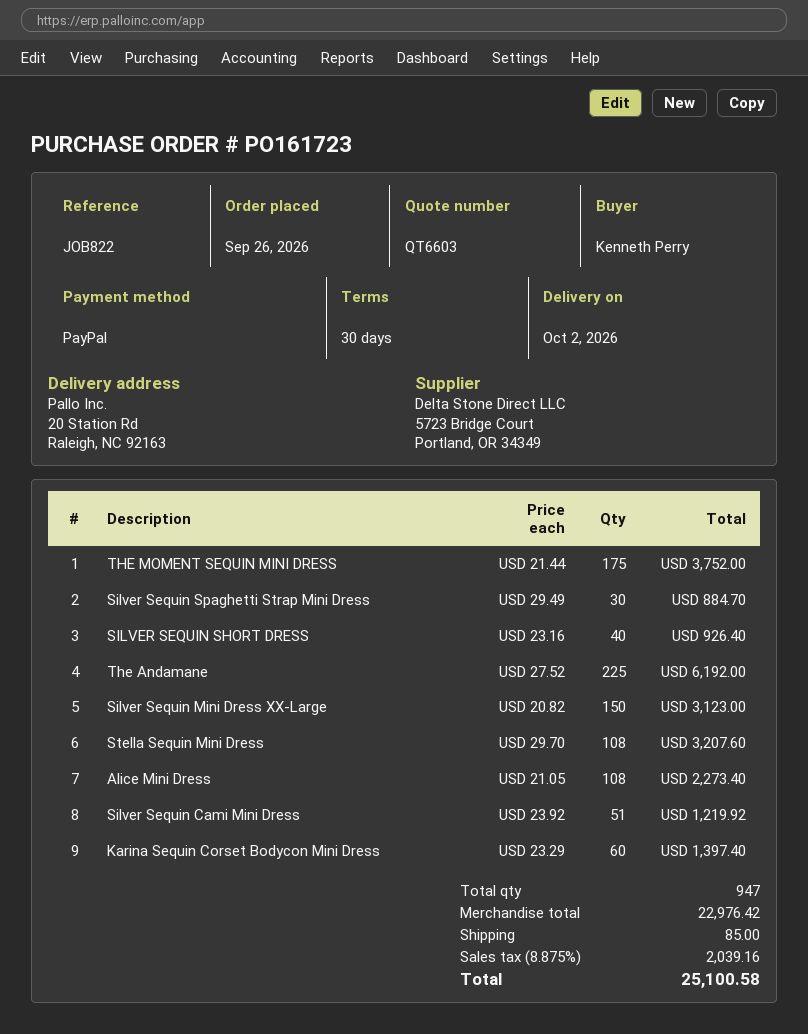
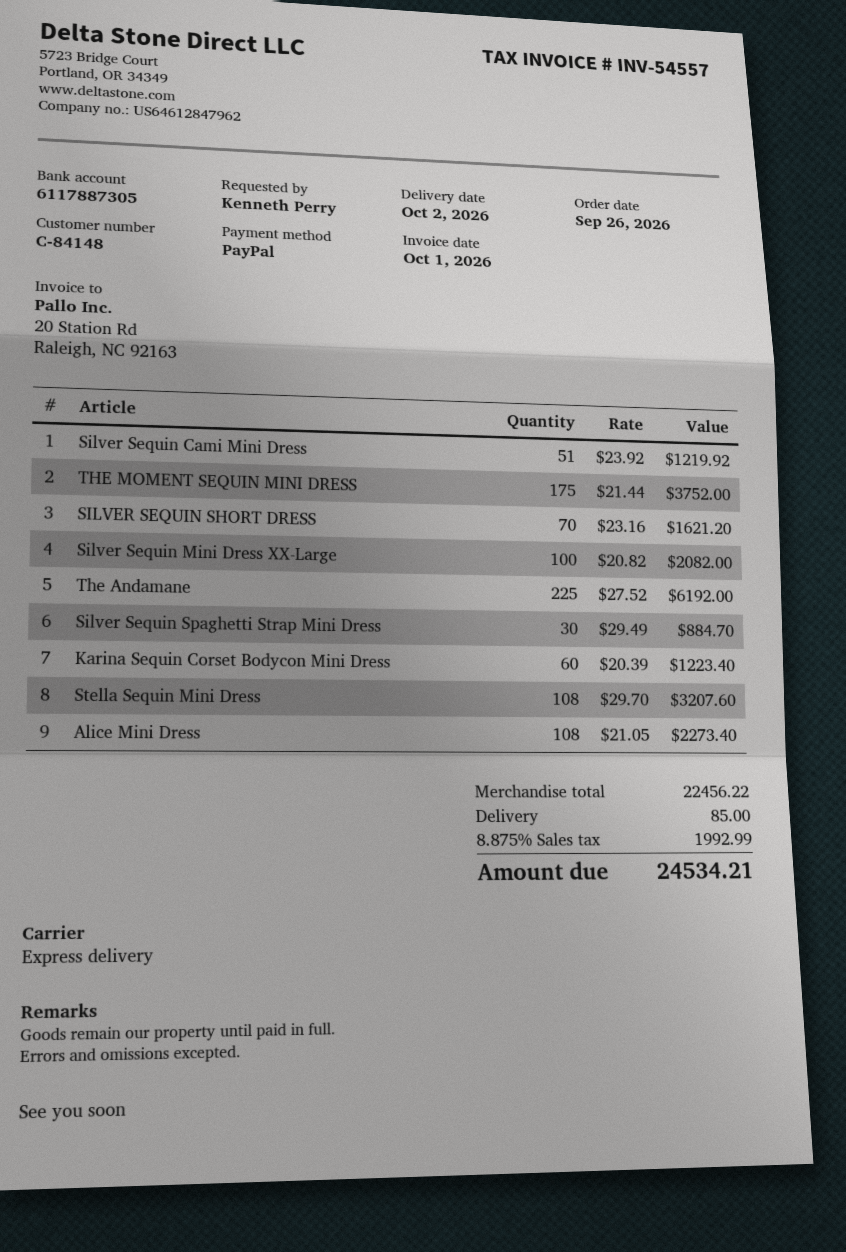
SILVER SEQUIN SHORT DRESS: 40 x 23.16 = 926.40 -> 70 x 23.16 = 1621.20
Silver Sequin Mini Dress XX-Large: 150 x 20.82 = 3123.00 -> 100 x 20.82 = 2082.00
Karina Sequin Corset Bodycon Mini Dress: 60 x 23.29 = 1397.40 -> 60 x 20.39 = 1223.40
subtotal: 22976.42 -> 22456.22
tax: 8.875% = 2039.16 -> 8.875% = 1992.99
total: 25100.58 -> 24534.21

